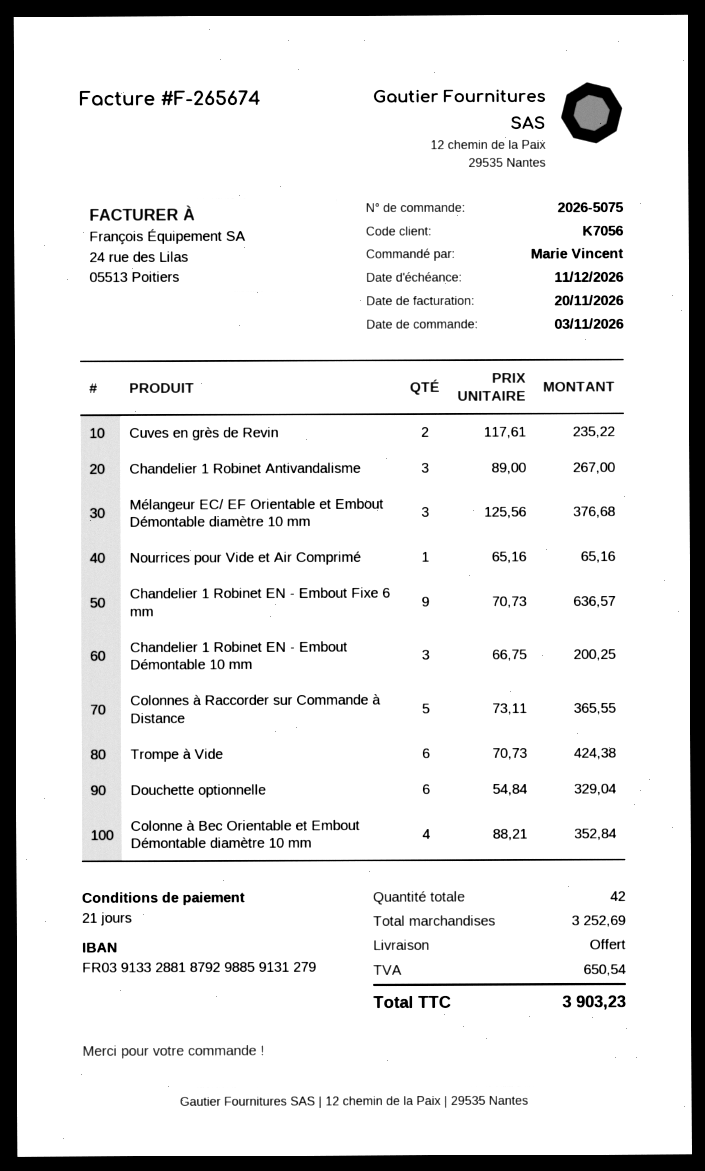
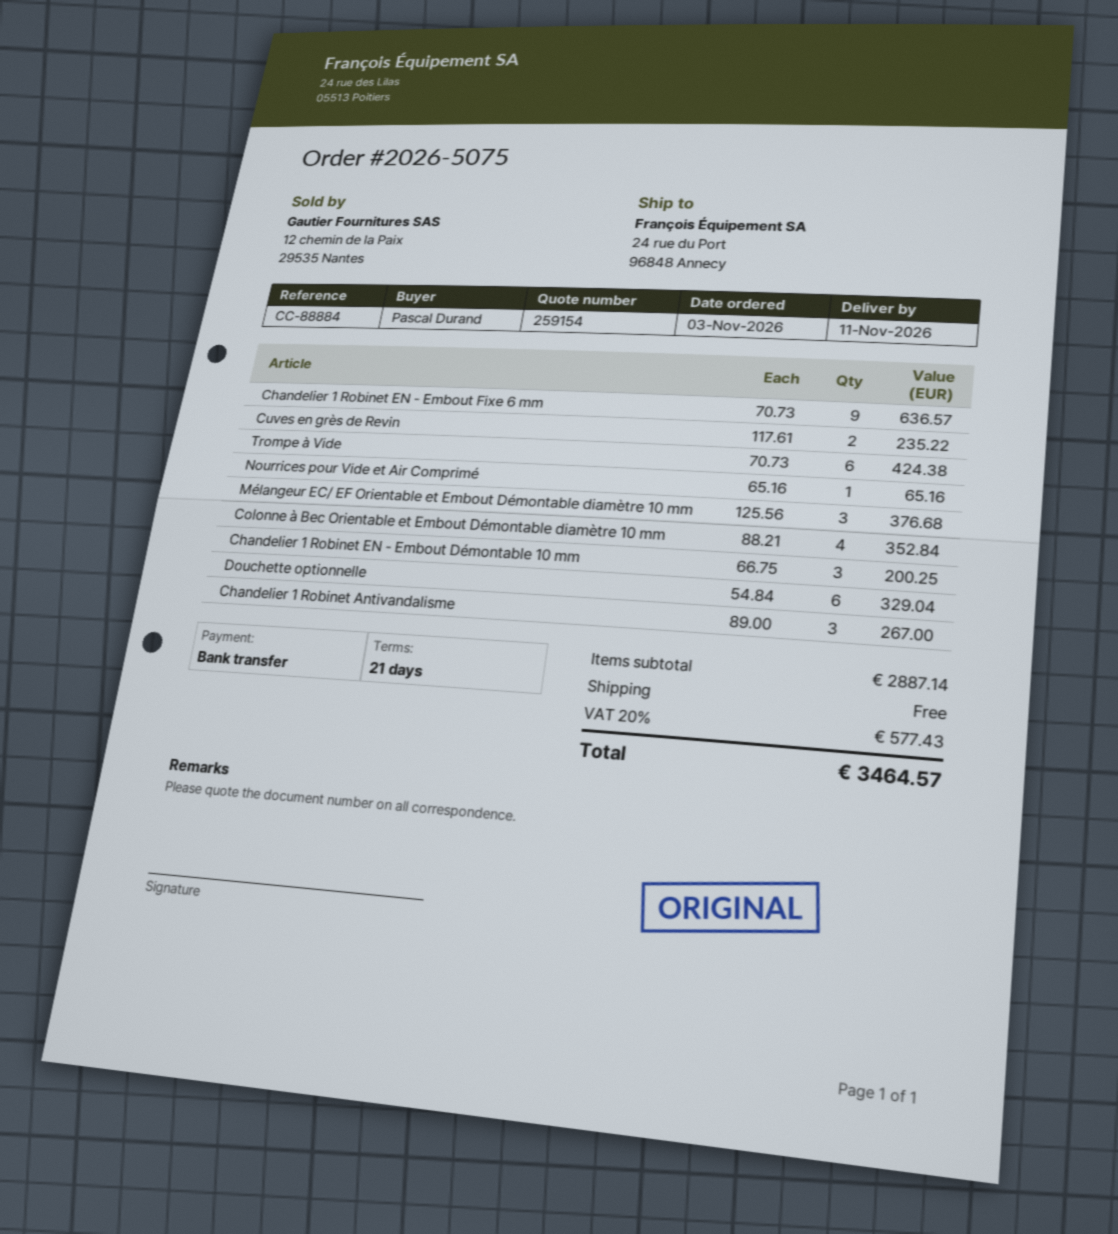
ordered by: Marie Vincent -> Pascal Durand
Colonnes à Raccorder sur Commande à Distance: 5 x 73.11 = 365.55 -> none
subtotal: 3252.69 -> 2887.14
tax: 650.54 -> 577.43
total: 3903.23 -> 3464.57

